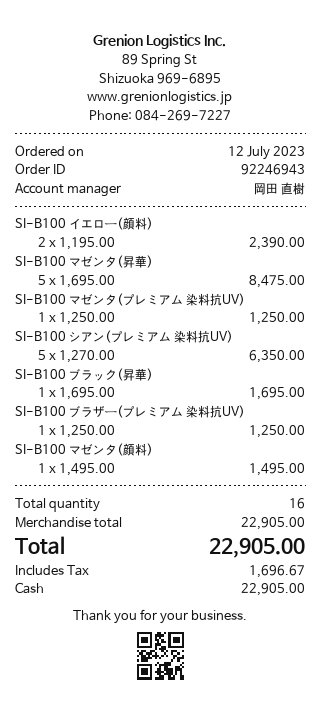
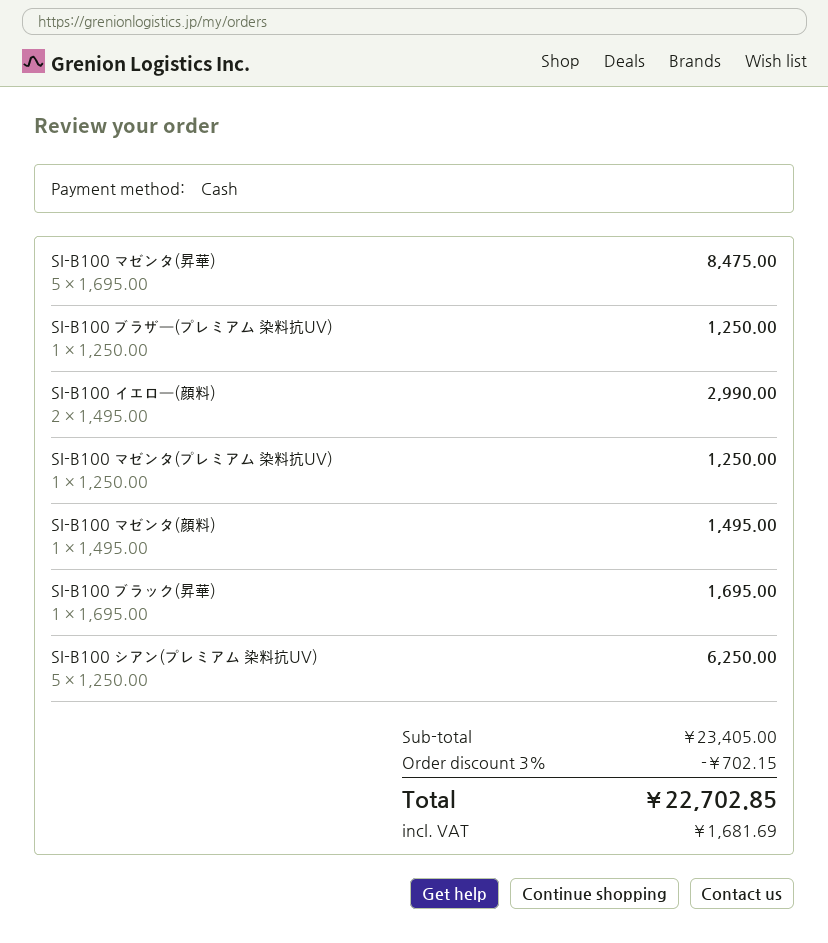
SI-B100 イエロー(顔料): 2 x 1195.00 = 2390.00 -> 2 x 1495.00 = 2990.00
SI-B100 シアン(プレミアム 染料抗UV): 5 x 1270.00 = 6350.00 -> 5 x 1250.00 = 6250.00
subtotal: 22905.00 -> 23405.00
discount: none -> 3% = 702.15
tax: 1696.67 -> 1681.69
total: 22905.00 -> 22702.85

